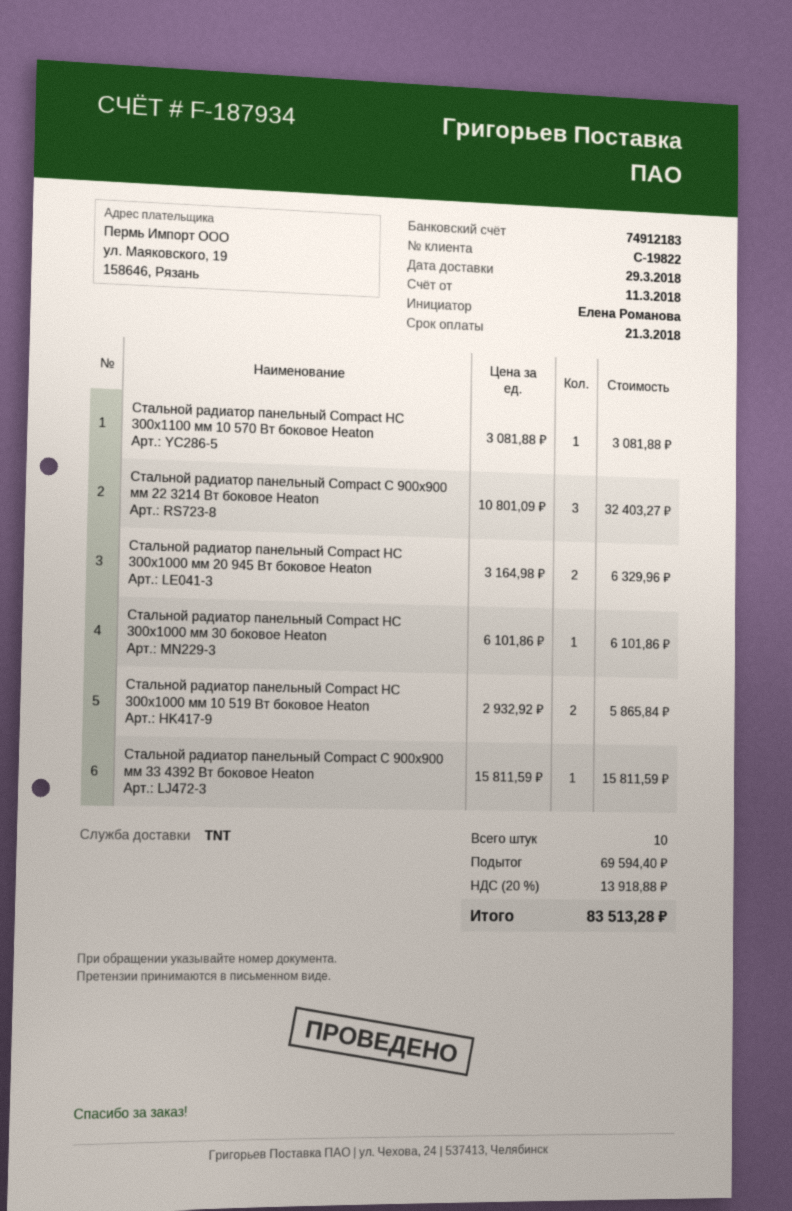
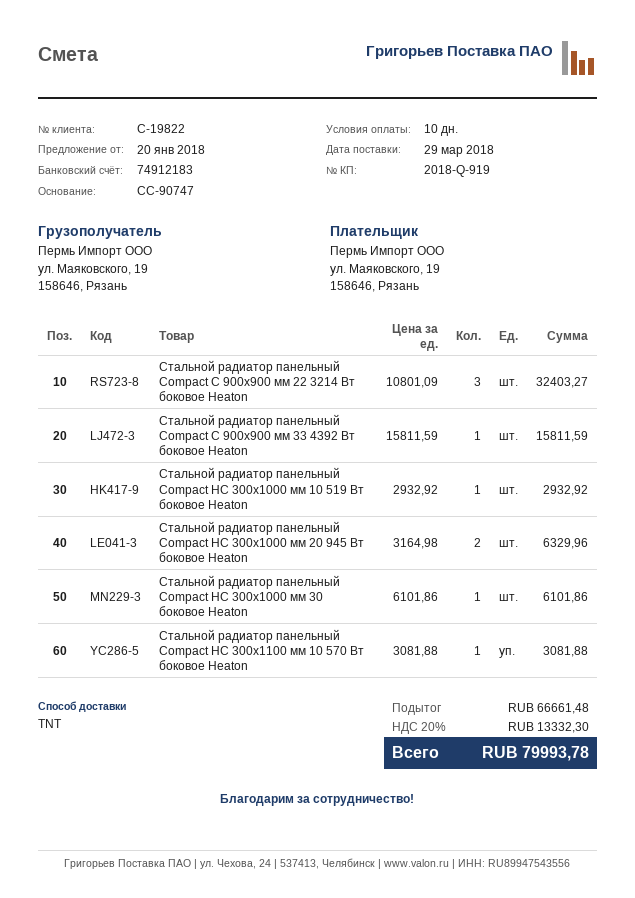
Стальной радиатор панельный Compact HC 300х1000 мм 10 519 Вт боковое Heaton: 2 x 2932.92 = 5865.84 -> 1 x 2932.92 = 2932.92
subtotal: 69594.40 -> 66661.48
tax: 20% = 13918.88 -> 20% = 13332.30
total: 83513.28 -> 79993.78

